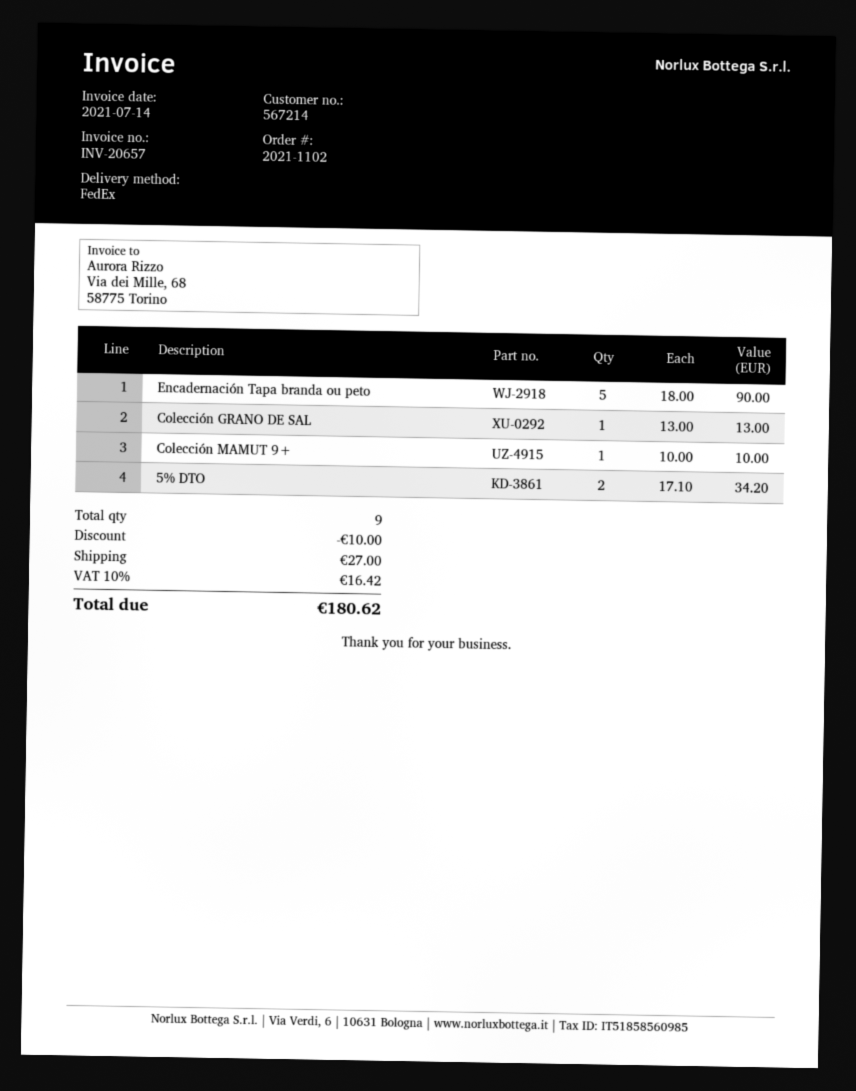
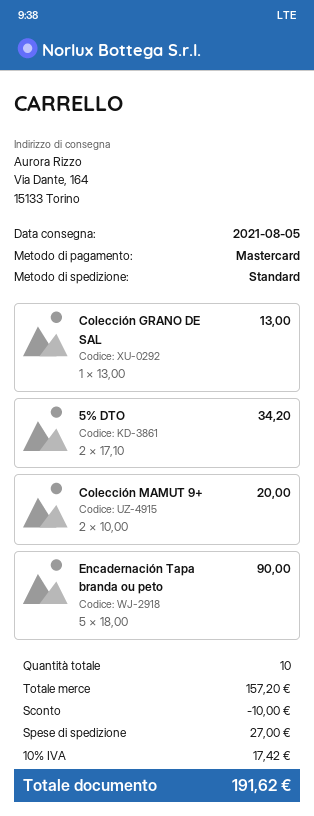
shipping method: FedEx -> standard
Colección MAMUT 9+: 1 x 10.00 = 10.00 -> 2 x 10.00 = 20.00
total quantity: 9 -> 10
tax: 10% = 16.42 -> 10% = 17.42
total: 180.62 -> 191.62

